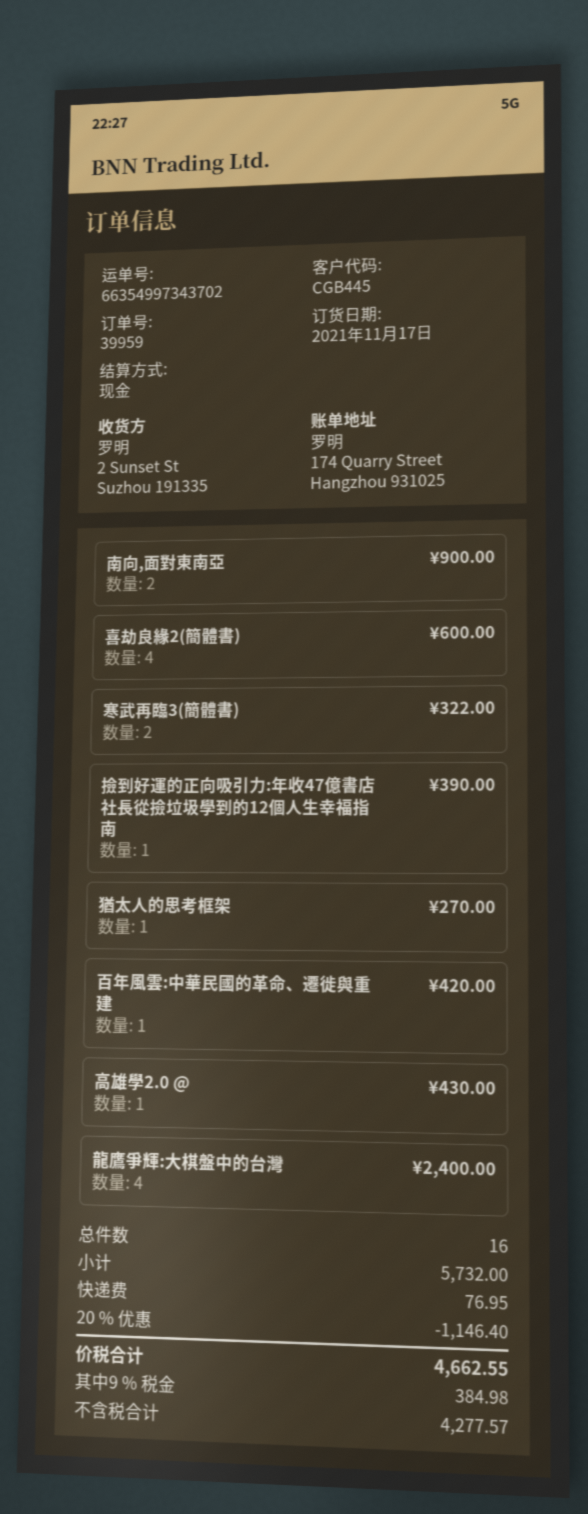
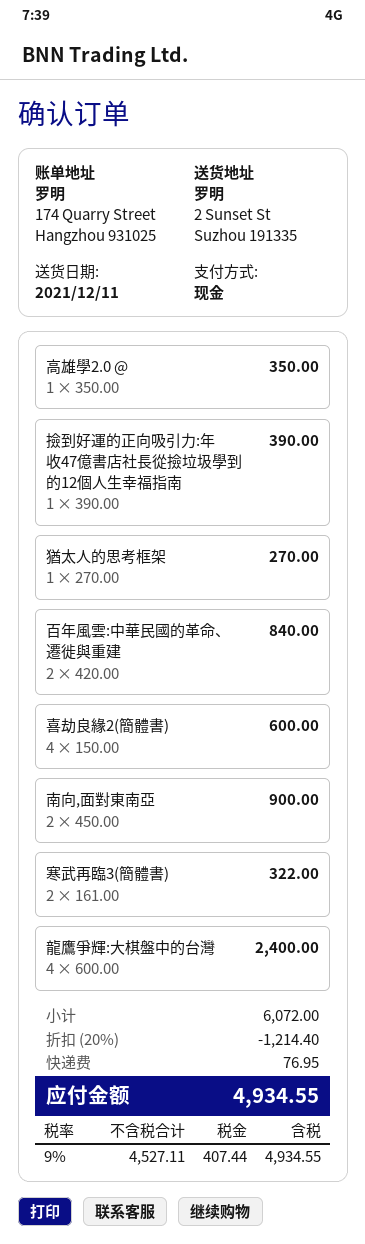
百年風雲:中華民國的革命、遷徙與重建: 1 for 420.00 -> 2 for 840.00
高雄學2.0 @: 1 for 430.00 -> 1 for 350.00
subtotal: 5732.00 -> 6072.00
discount: 20% = 1146.40 -> 20% = 1214.40
net: 4277.57 -> 4527.11
tax: 9% = 384.98 -> 9% = 407.44
total: 4662.55 -> 4934.55

